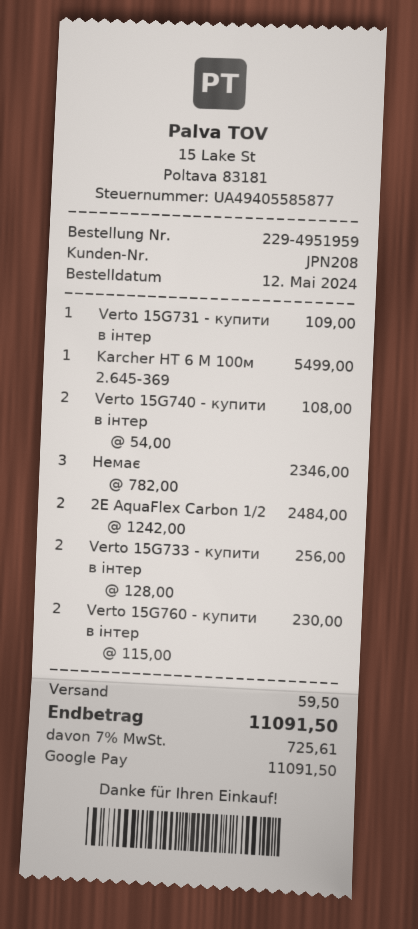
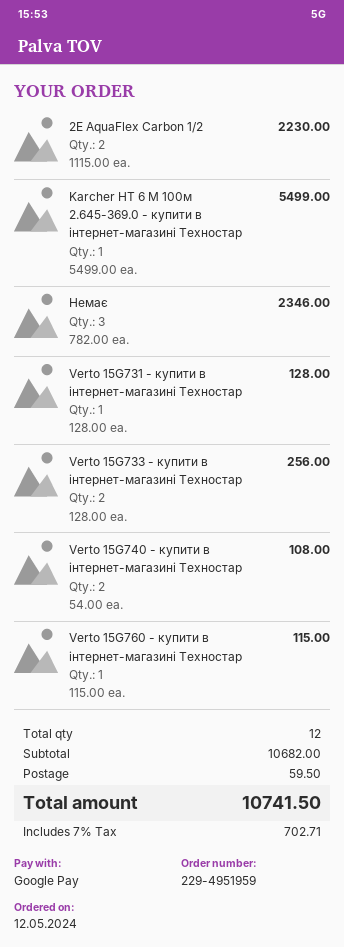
Verto 15G731 - купити в інтер: 1 x 109.00 = 109.00 -> 1 x 128.00 = 128.00
2E AquaFlex Carbon 1/2: 2 x 1242.00 = 2484.00 -> 2 x 1115.00 = 2230.00
Verto 15G760 - купити в інтер: 2 x 115.00 = 230.00 -> 1 x 115.00 = 115.00
tax: 7% = 725.61 -> 7% = 702.71
total: 11091.50 -> 10741.50

